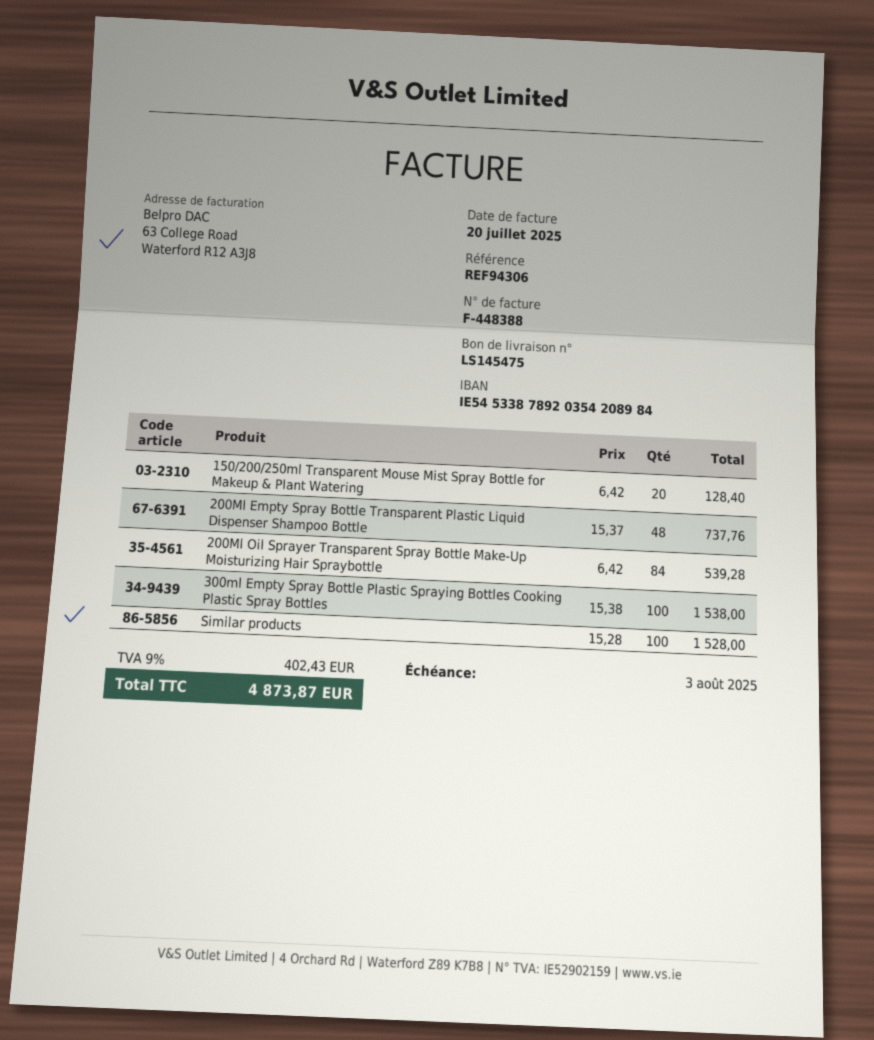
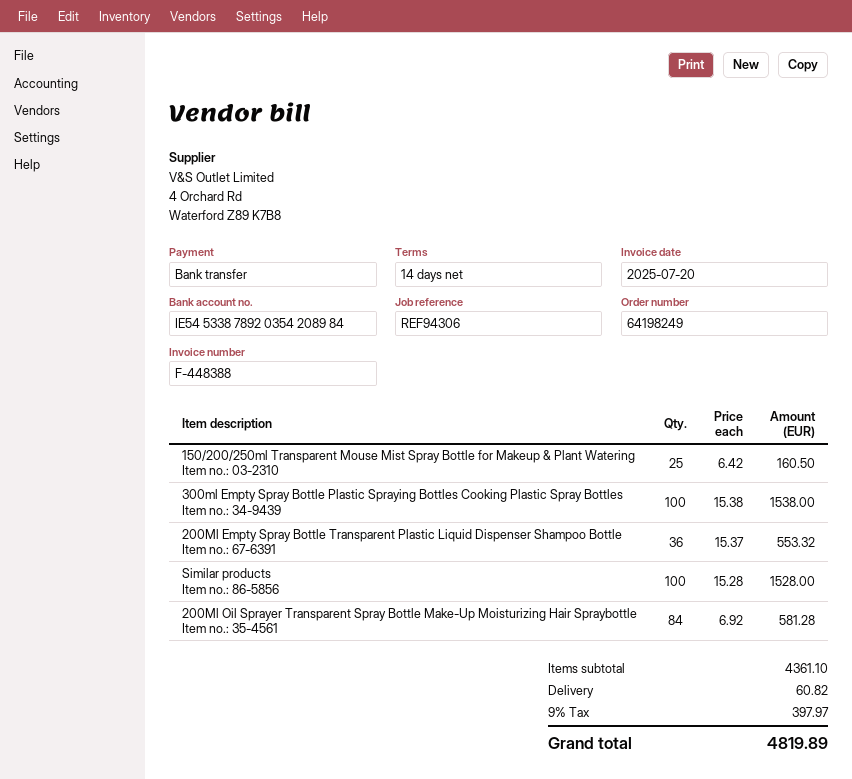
150/200/250ml Transparent Mouse Mist Spray Bottle for Makeup & Plant Watering: 20 x 6.42 = 128.40 -> 25 x 6.42 = 160.50
200Ml Empty Spray Bottle Transparent Plastic Liquid Dispenser Shampoo Bottle: 48 x 15.37 = 737.76 -> 36 x 15.37 = 553.32
200Ml Oil Sprayer Transparent Spray Bottle Make-Up Moisturizing Hair Spraybottle: 84 x 6.42 = 539.28 -> 84 x 6.92 = 581.28
shipping: none -> 60.82
tax: 9% = 402.43 -> 9% = 397.97
total: 4873.87 -> 4819.89

